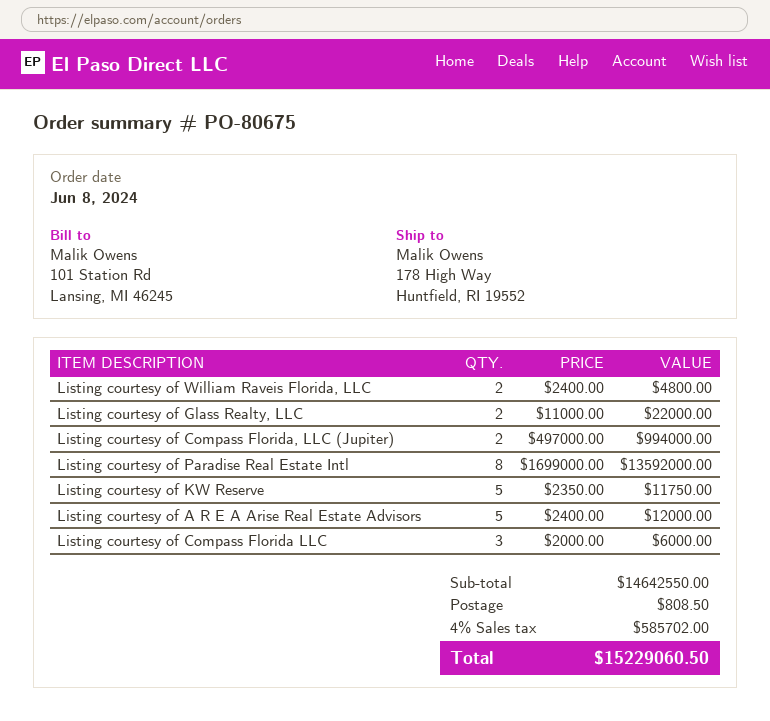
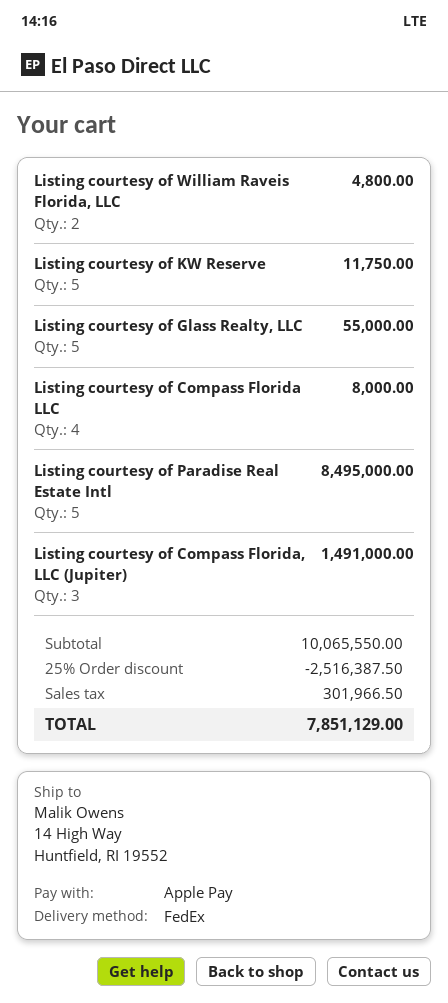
ship to: 178 High Way, Huntfield, RI 19552 -> 14 High Way, Huntfield, RI 19552
Listing courtesy of Glass Realty, LLC: 2 for 22000.00 -> 5 for 55000.00
Listing courtesy of Compass Florida, LLC (Jupiter): 2 for 994000.00 -> 3 for 1491000.00
Listing courtesy of Paradise Real Estate Intl: 8 for 13592000.00 -> 5 for 8495000.00
Listing courtesy of A R E A Arise Real Estate Advisors: 5 for 12000.00 -> none
Listing courtesy of Compass Florida LLC: 3 for 6000.00 -> 4 for 8000.00
subtotal: 14642550.00 -> 10065550.00
discount: none -> 25% = 2516387.50
shipping: 808.50 -> none
tax: 585702.00 -> 301966.50
total: 15229060.50 -> 7851129.00

